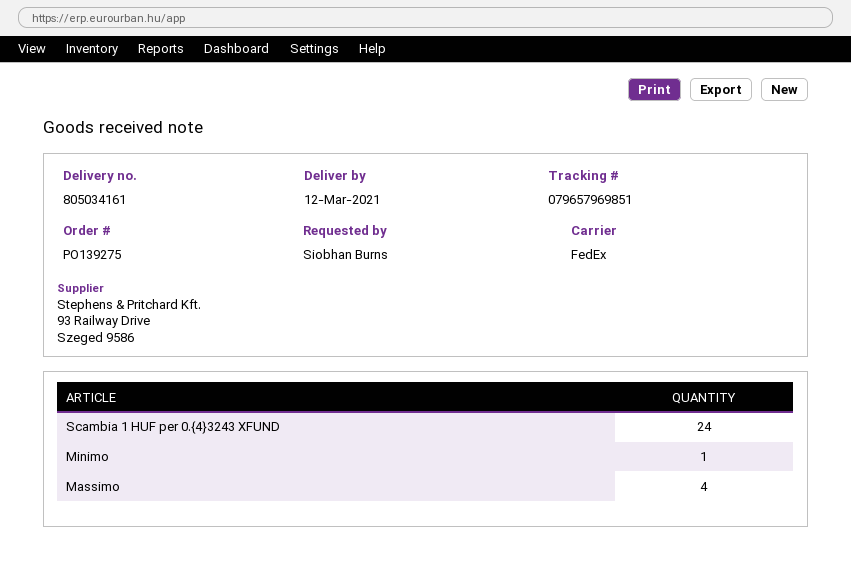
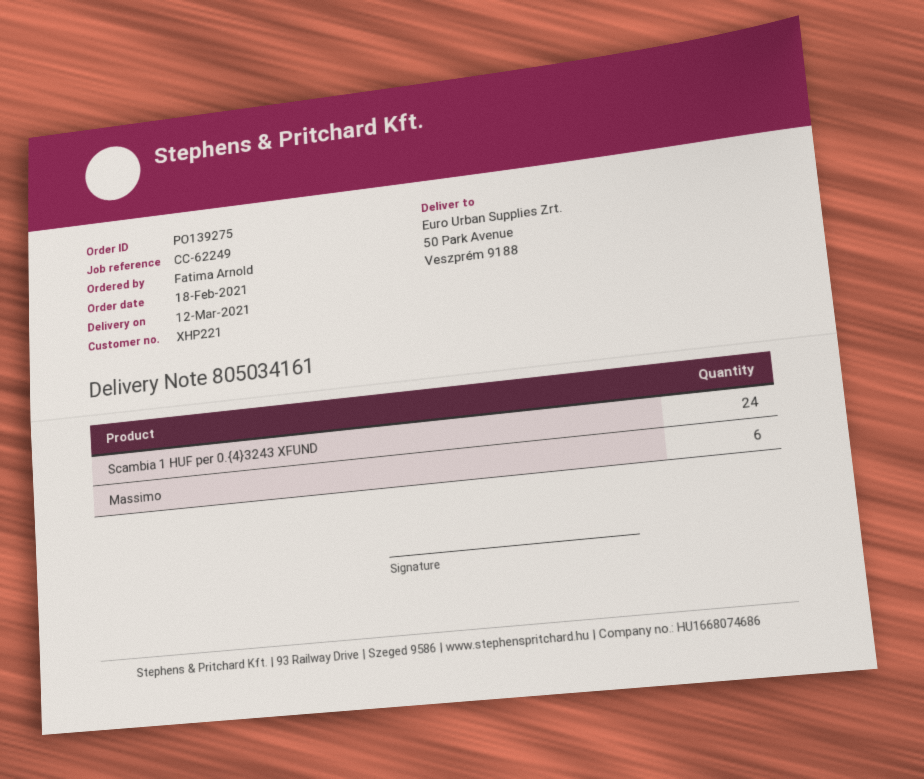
ordered by: Siobhan Burns -> Fatima Arnold
Minimo: 1 -> none
Massimo: 4 -> 6

